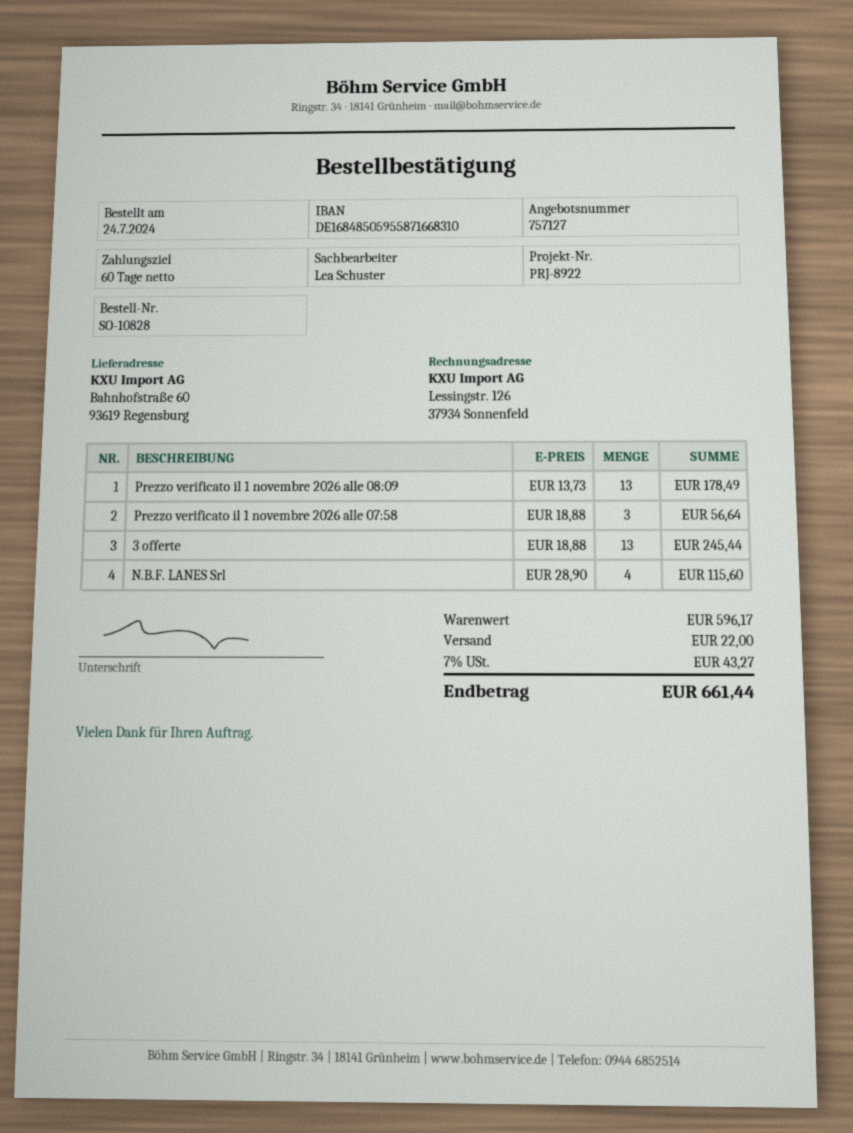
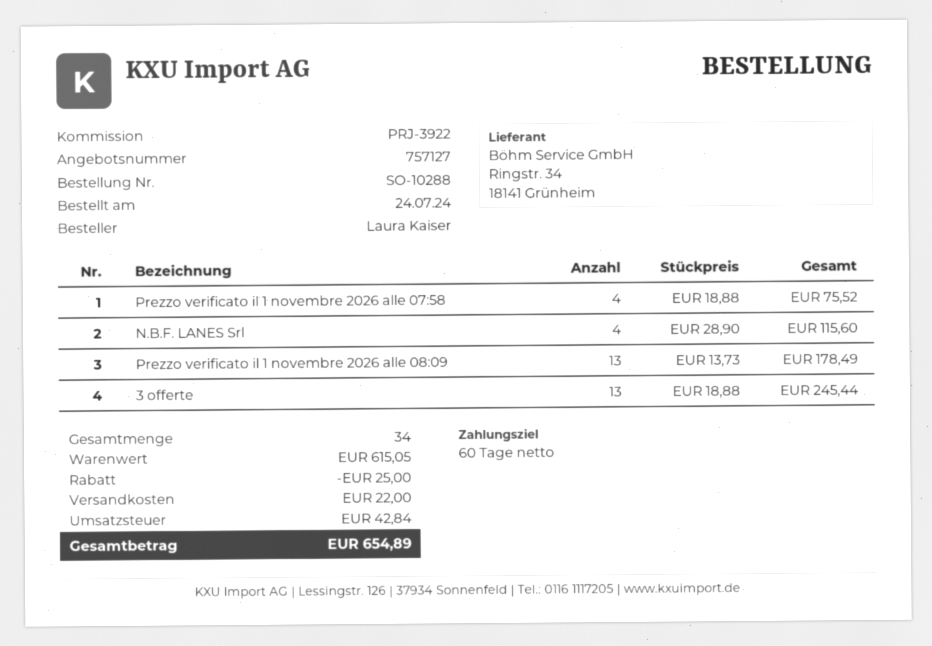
order number: SO-10828 -> SO-10288
reference: PRJ-8922 -> PRJ-3922
Prezzo verificato il 1 novembre 2026 alle 07:58: 3 x 18.88 = 56.64 -> 4 x 18.88 = 75.52
subtotal: 596.17 -> 615.05
discount: none -> 25.00
tax: 43.27 -> 42.84
total: 661.44 -> 654.89

